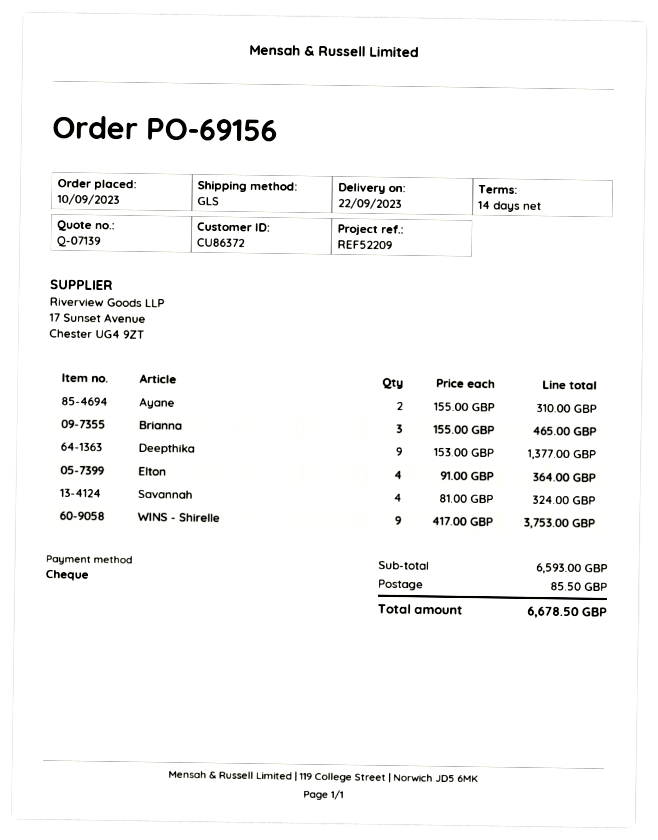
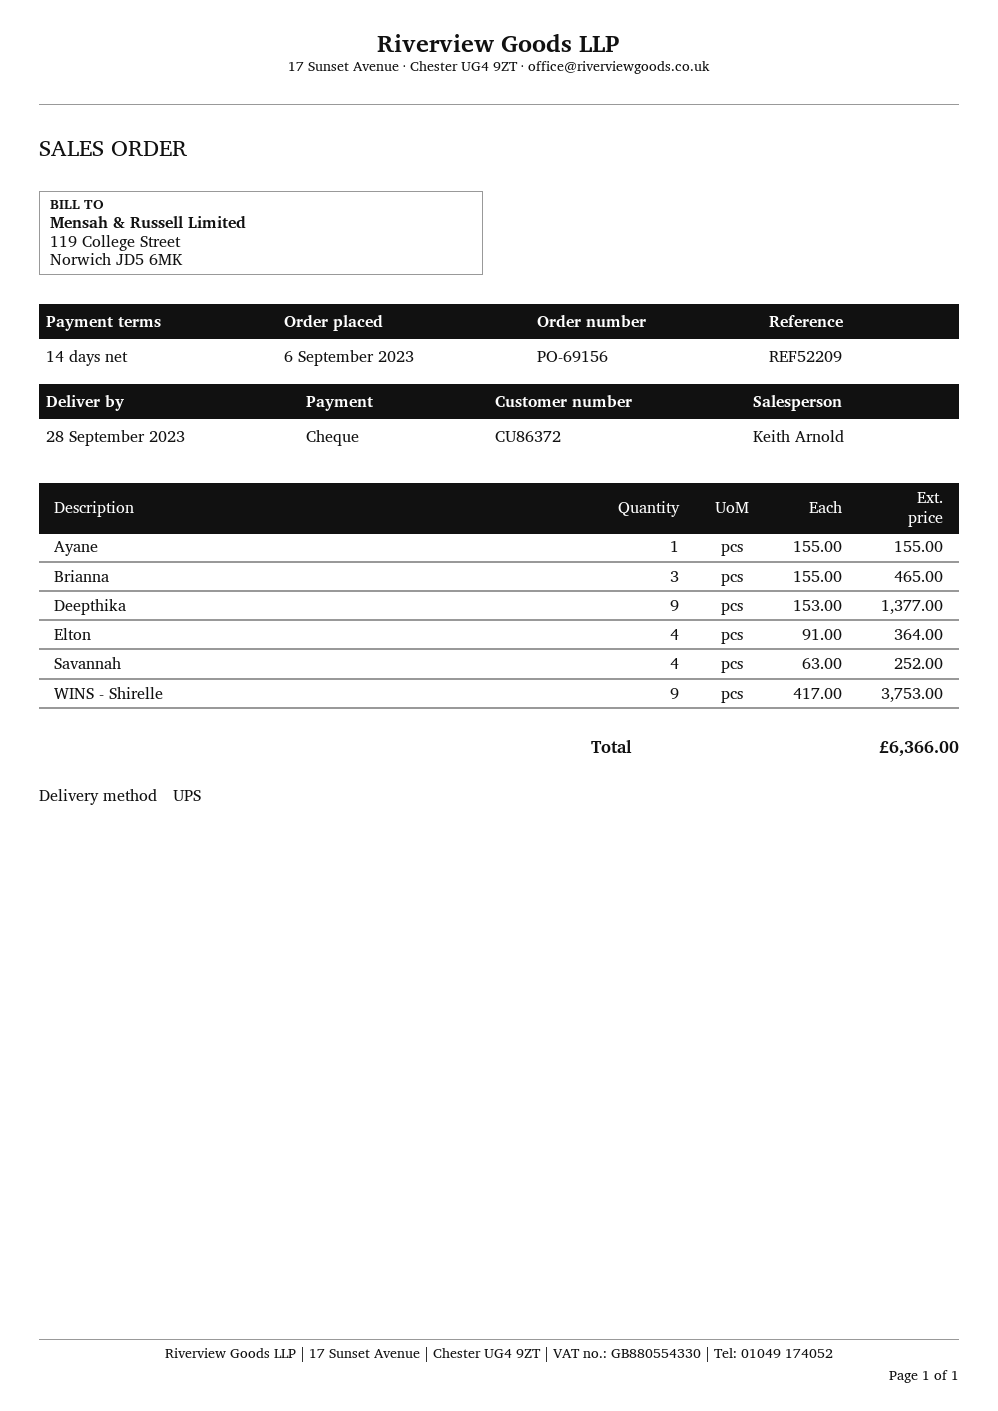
order date: 2023-09-10 -> 2023-09-06
delivery date: 2023-09-22 -> 2023-09-28
shipping method: GLS -> UPS
Ayane: 2 x 155.00 = 310.00 -> 1 x 155.00 = 155.00
Savannah: 4 x 81.00 = 324.00 -> 4 x 63.00 = 252.00
shipping: 85.50 -> none
total: 6678.50 -> 6366.00

